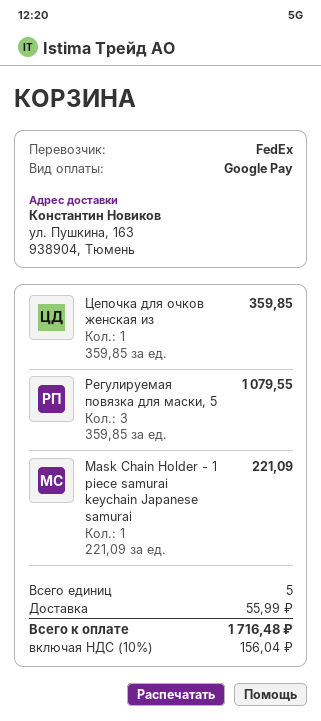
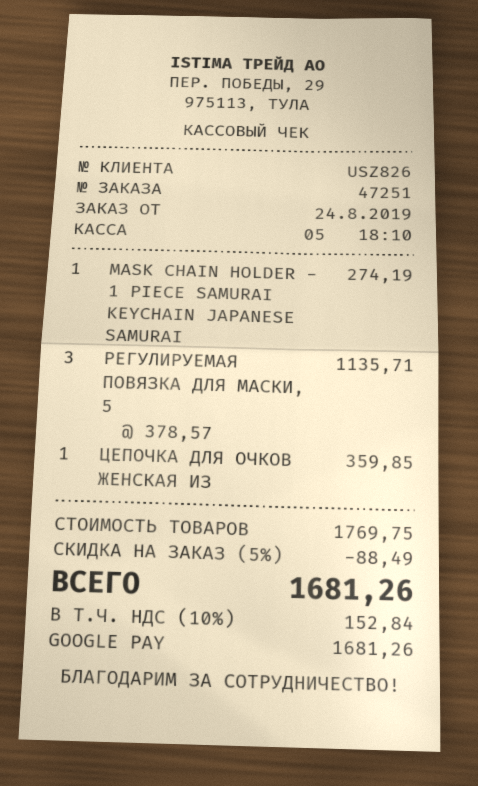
Регулируемая повязка для маски, 5: 3 x 359.85 = 1079.55 -> 3 x 378.57 = 1135.71
Mask Chain Holder - 1 piece samurai keychain Japanese samurai: 1 x 221.09 = 221.09 -> 1 x 274.19 = 274.19
discount: none -> 5% = 88.49
shipping: 55.99 -> none
tax: 10% = 156.04 -> 10% = 152.84
total: 1716.48 -> 1681.26

